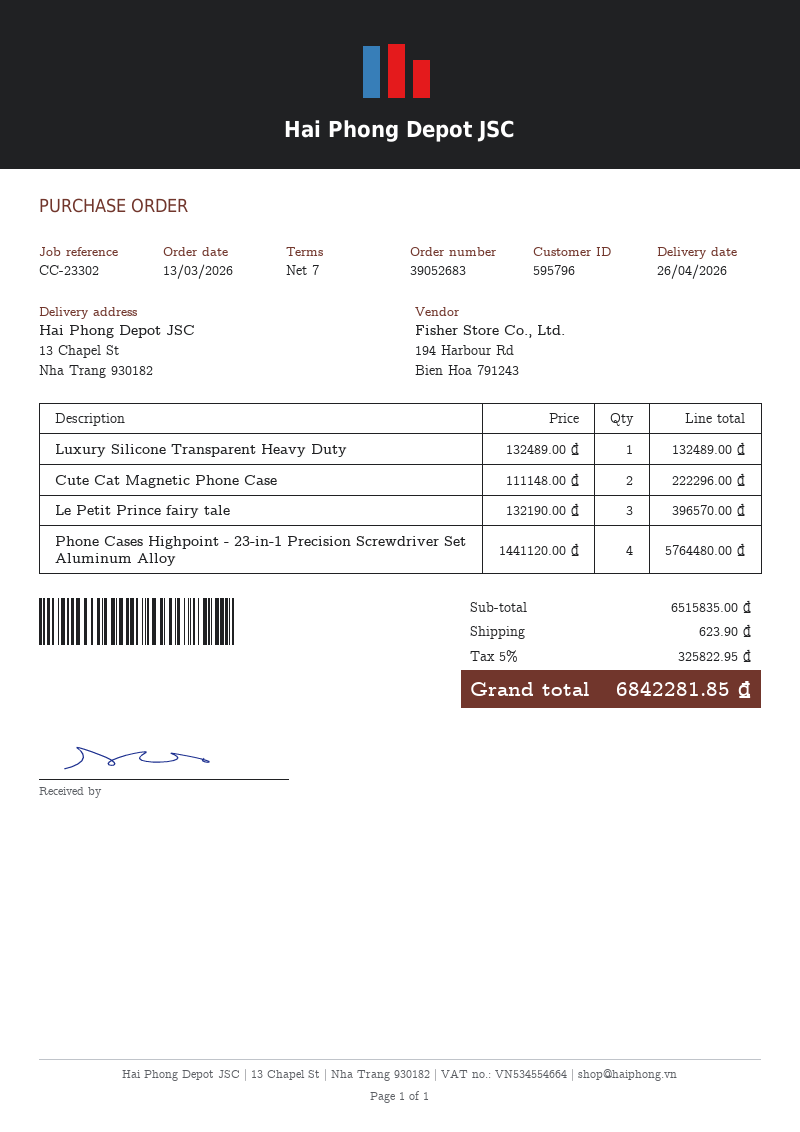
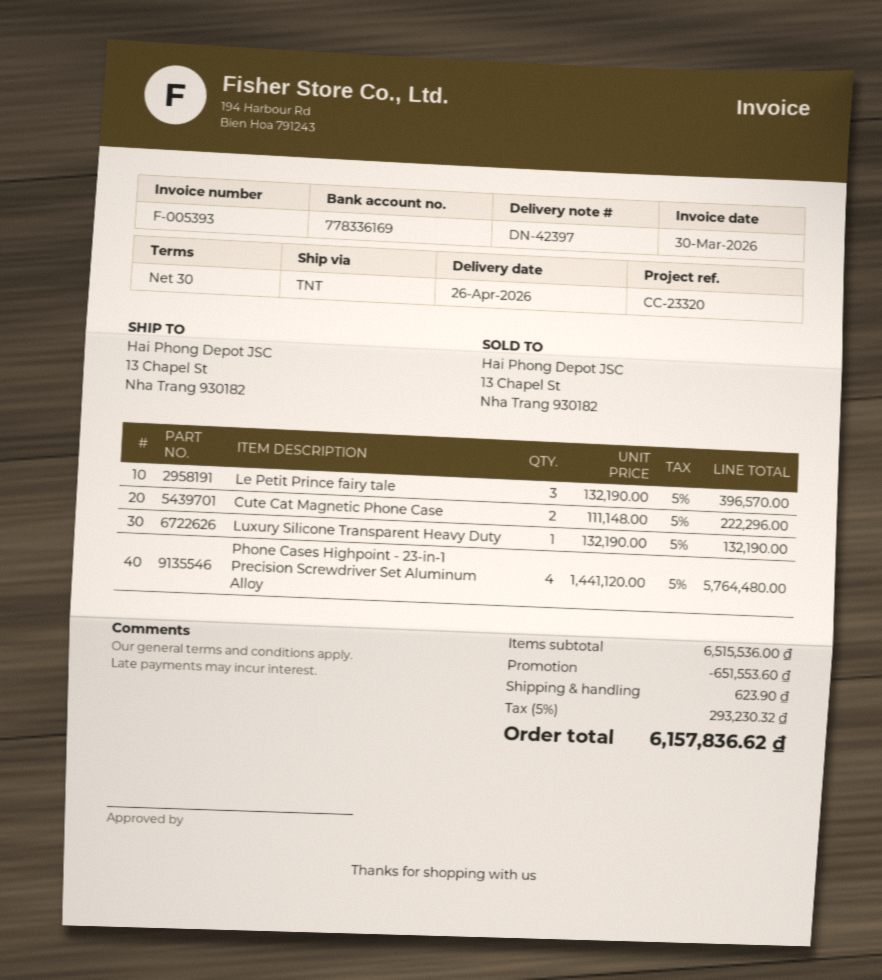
payment terms: 7 days -> 30 days
reference: CC-23302 -> CC-23320
Luxury Silicone Transparent Heavy Duty: 1 x 132489.00 = 132489.00 -> 1 x 132190.00 = 132190.00
subtotal: 6515835.00 -> 6515536.00
discount: none -> 651553.60
tax: 5% = 325822.95 -> 5% = 293230.32
total: 6842281.85 -> 6157836.62

